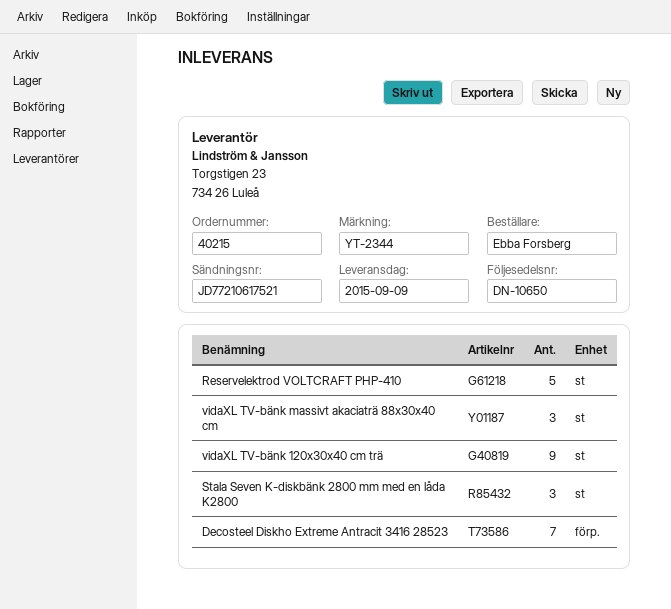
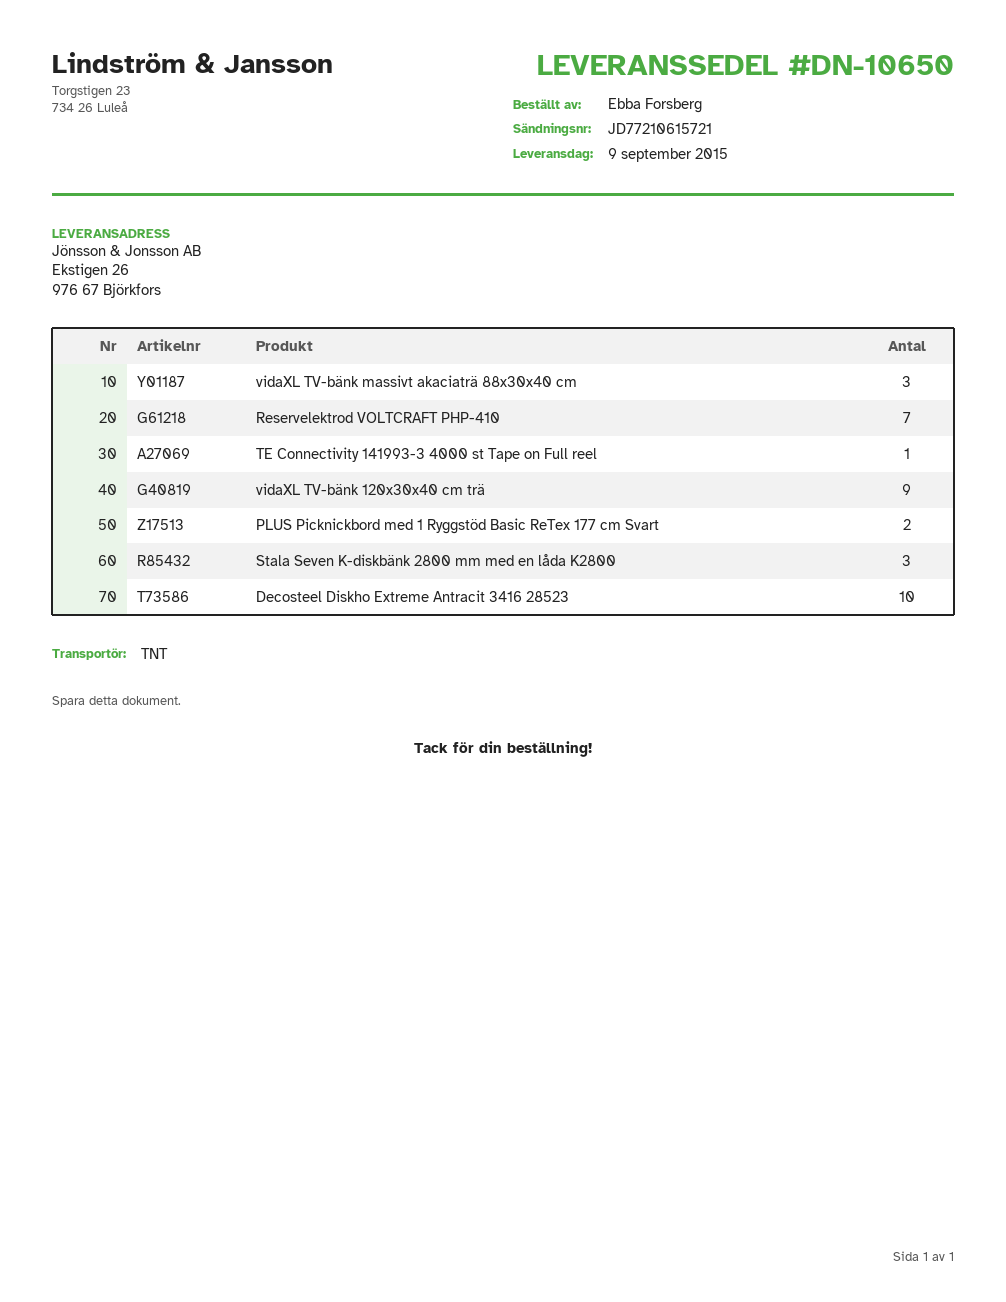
tracking number: JD77210617521 -> JD77210615721
Reservelektrod VOLTCRAFT PHP-410: 5 -> 7
Decosteel Diskho Extreme Antracit 3416 28523: 7 -> 10
TE Connectivity 141993-3 4000 st Tape on Full reel: none -> 1
PLUS Picknickbord med 1 Ryggstöd Basic ReTex 177 cm Svart: none -> 2

